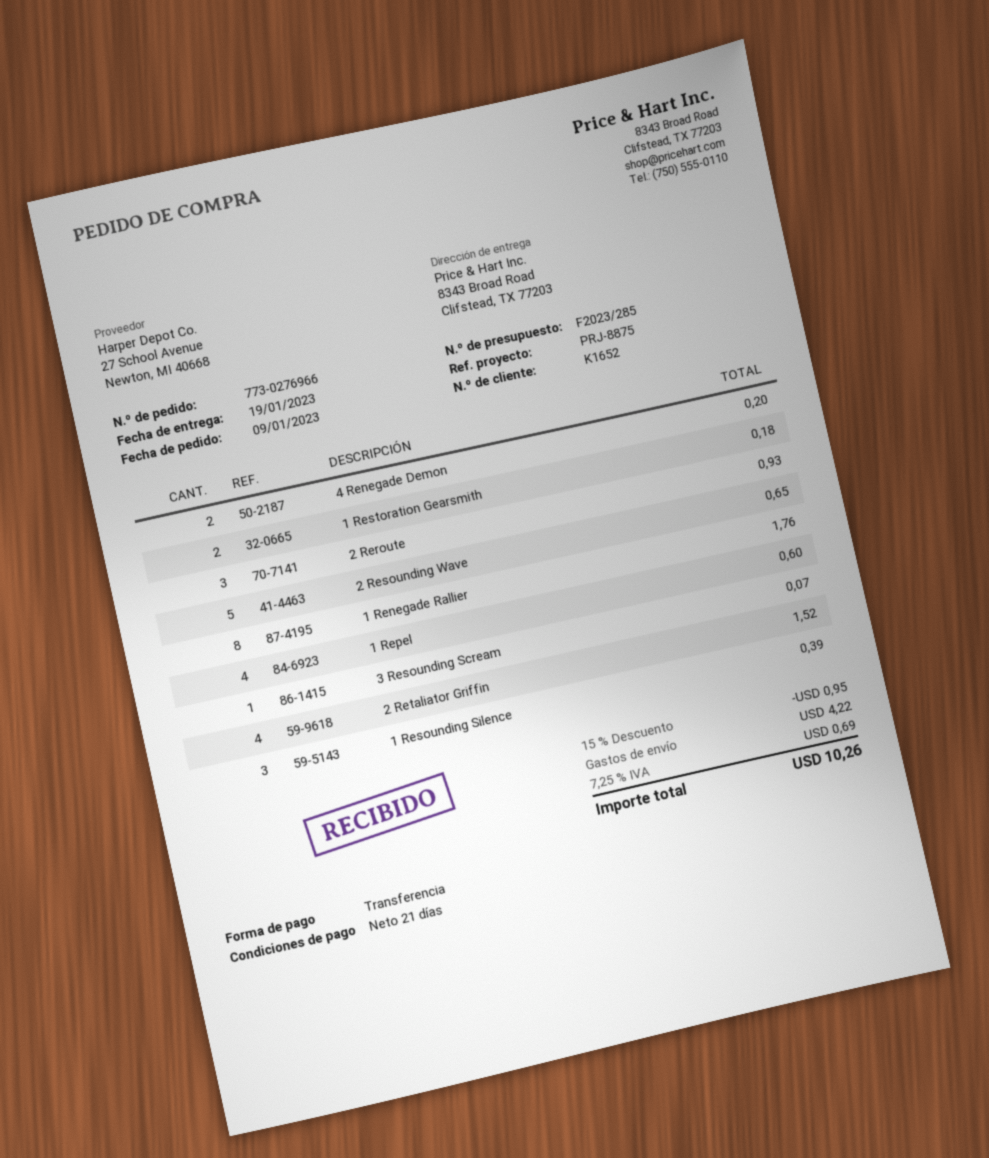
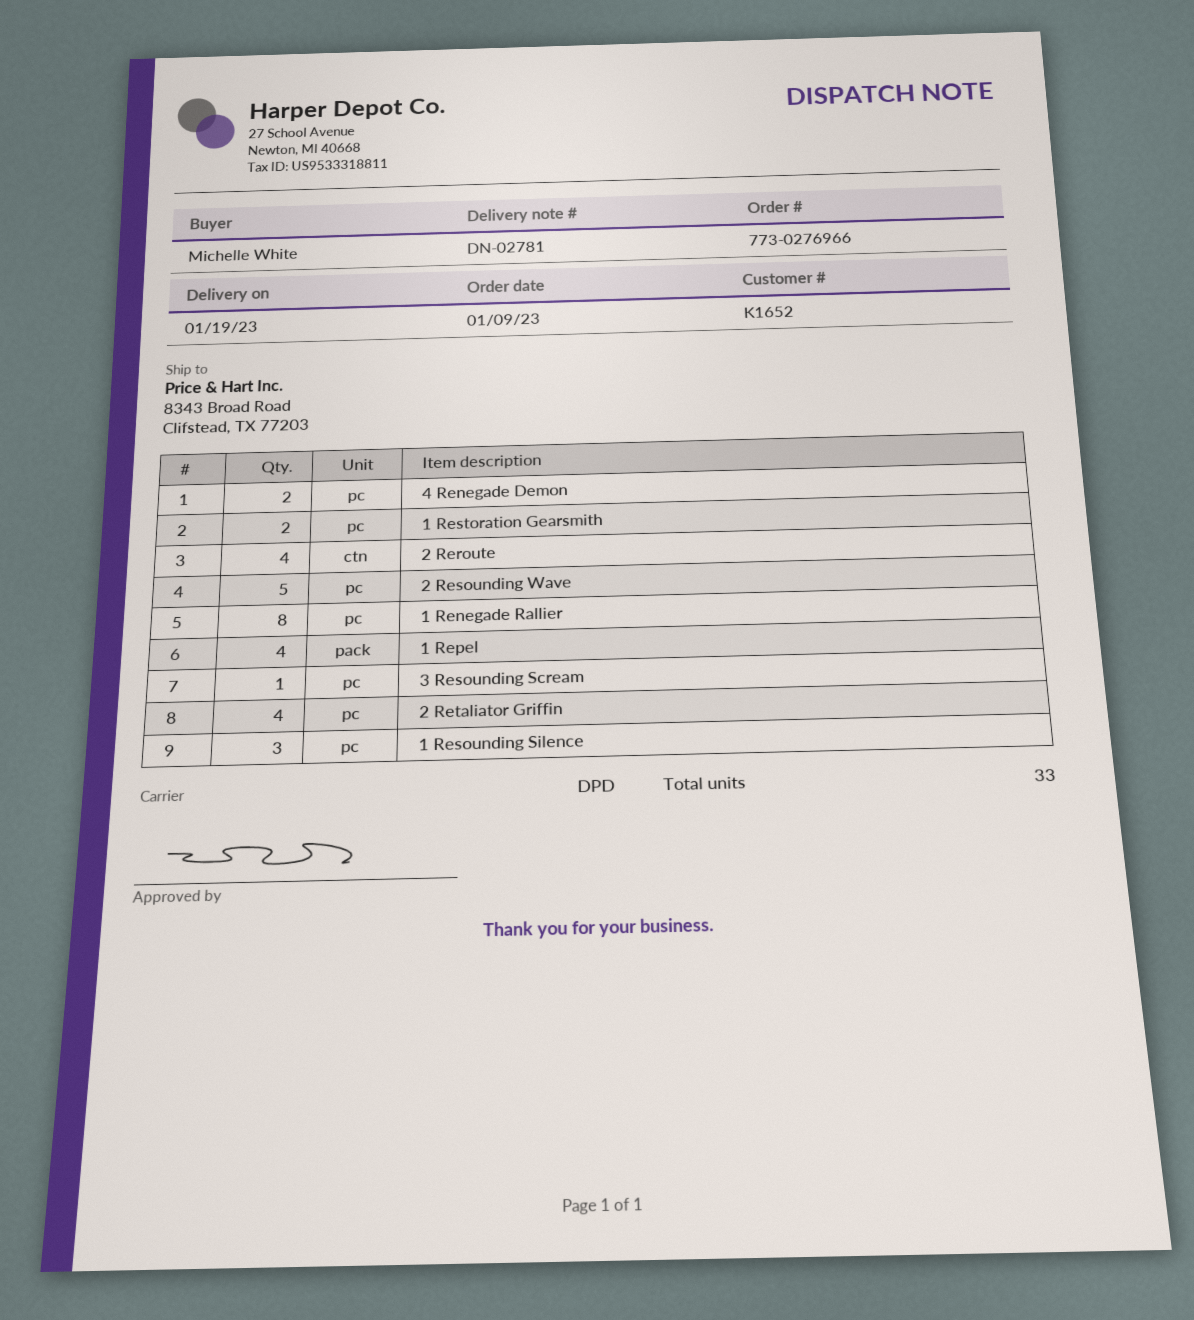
2 Reroute: 3 -> 4

